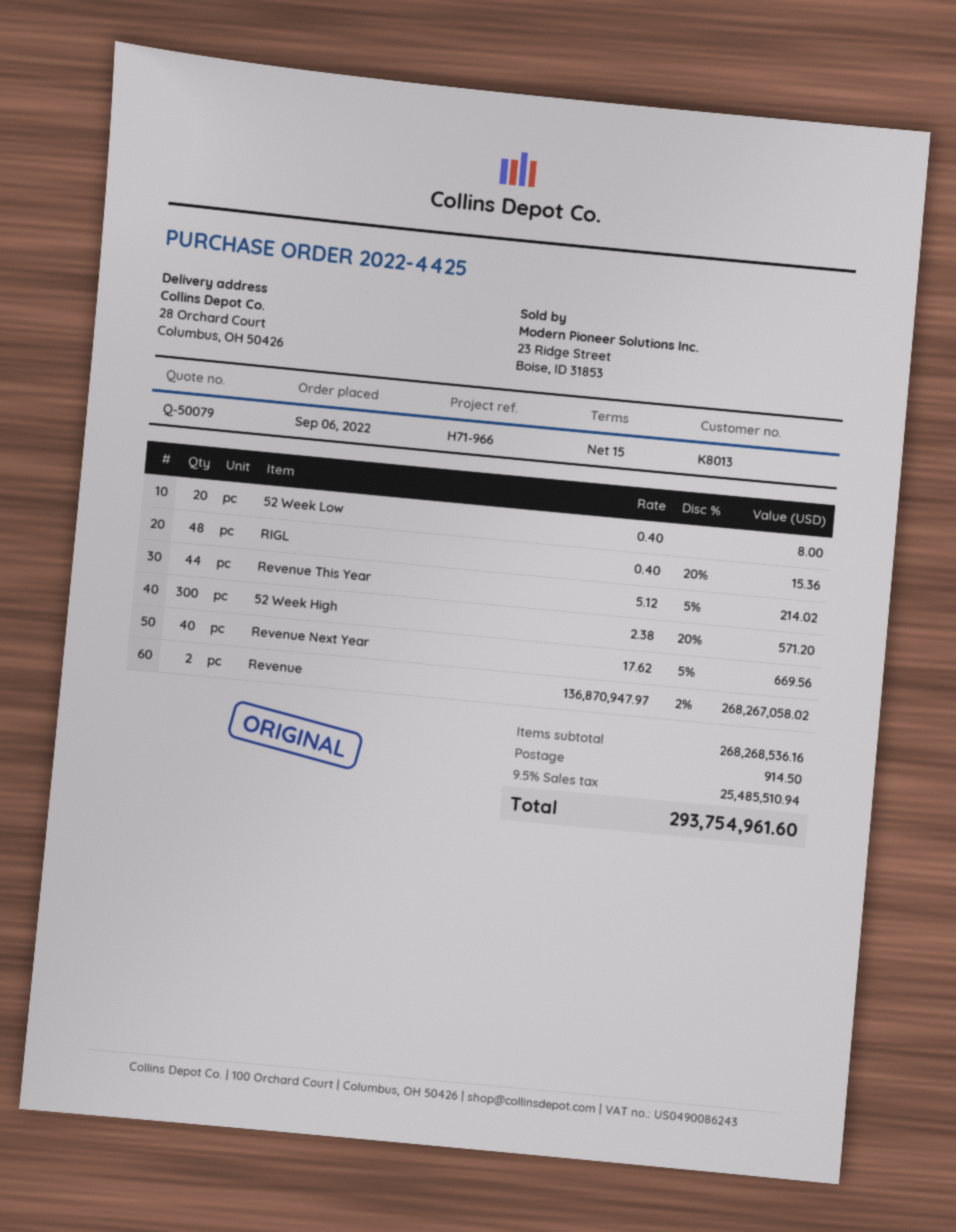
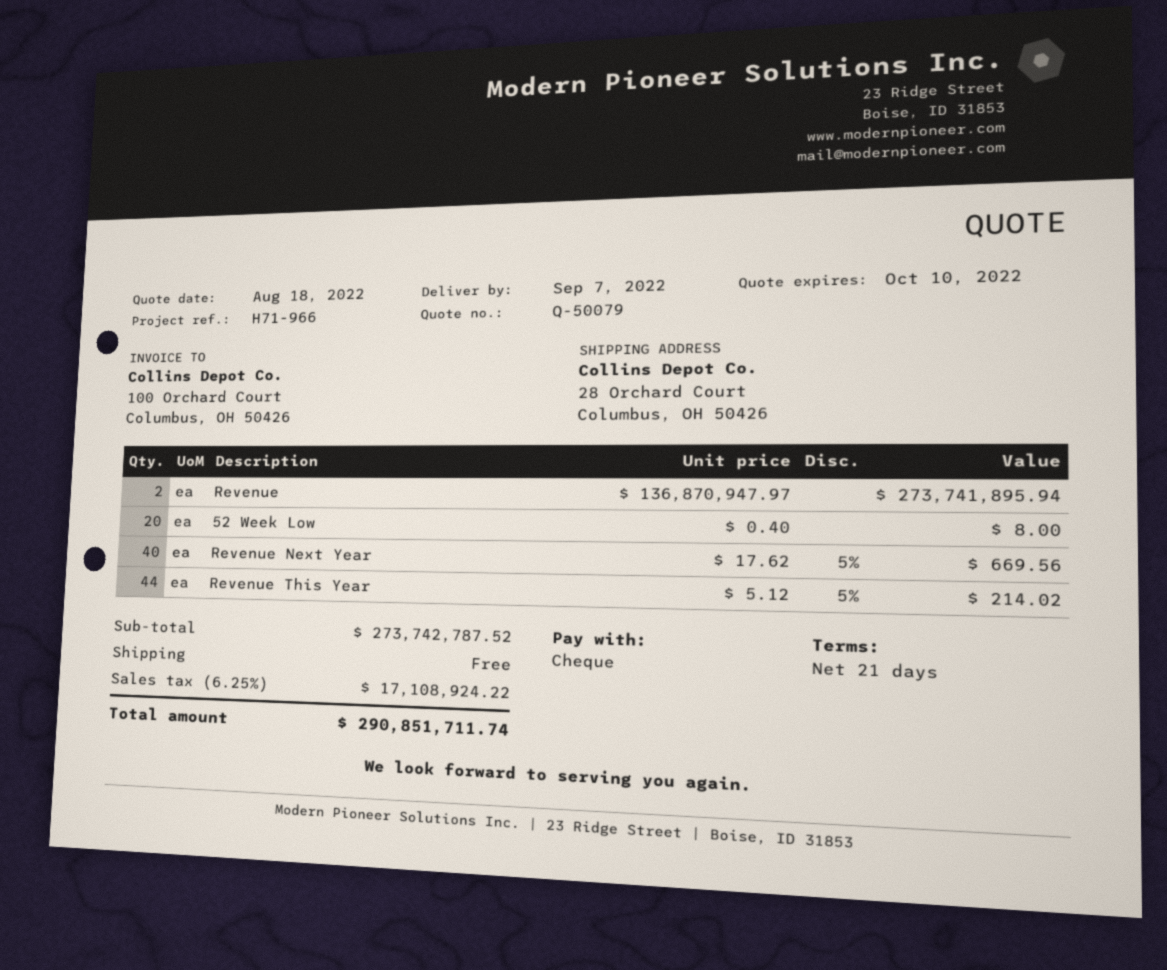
payment terms: 15 days -> 21 days
RIGL: 48 x 0.40 - 20% = 15.36 -> none
52 Week High: 300 x 2.38 - 20% = 571.20 -> none
Revenue: 2 x 136870947.97 - 2% = 268267058.02 -> 2 x 136870947.97 = 273741895.94
subtotal: 268268536.16 -> 273742787.52
shipping: 914.50 -> 0.00
tax: 9.5% = 25485510.94 -> 6.25% = 17108924.22
total: 293754961.60 -> 290851711.74

